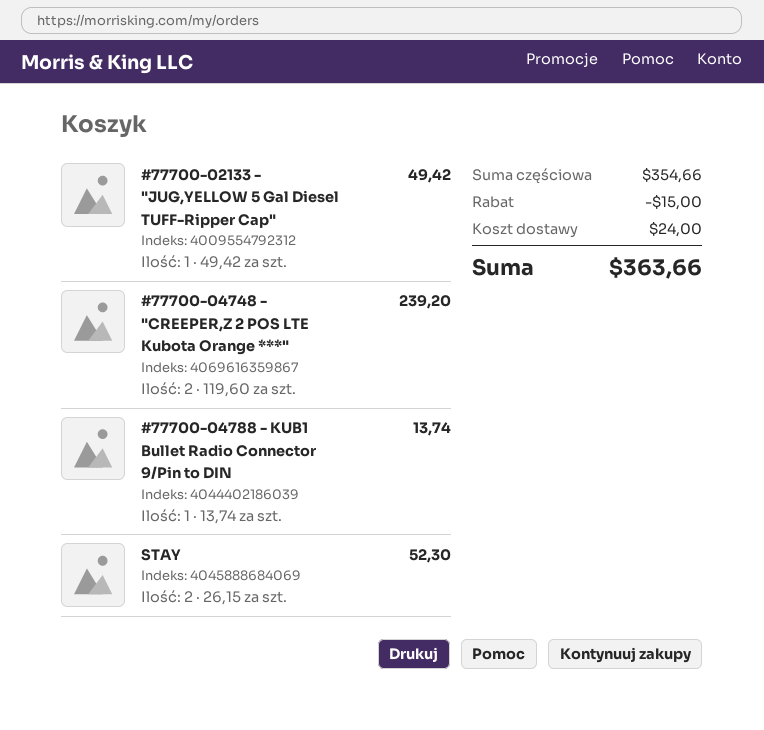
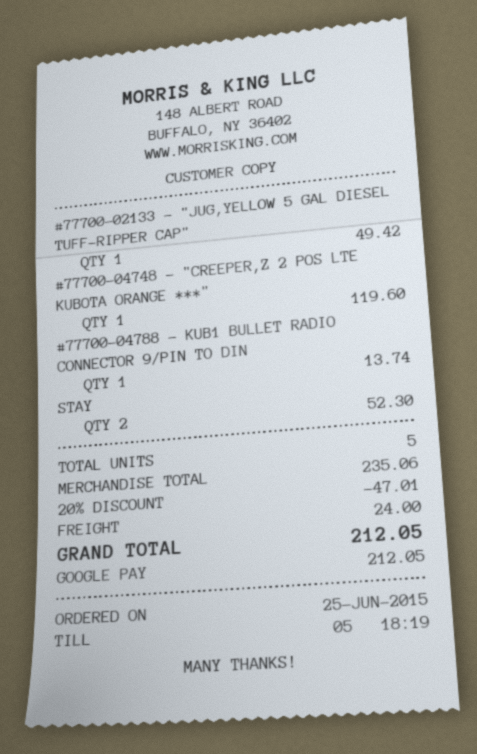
#77700-04748 - "CREEPER,Z 2 POS LTE Kubota Orange ***": 2 for 239.20 -> 1 for 119.60
subtotal: 354.66 -> 235.06
discount: 15.00 -> 47.01
total: 363.66 -> 212.05

